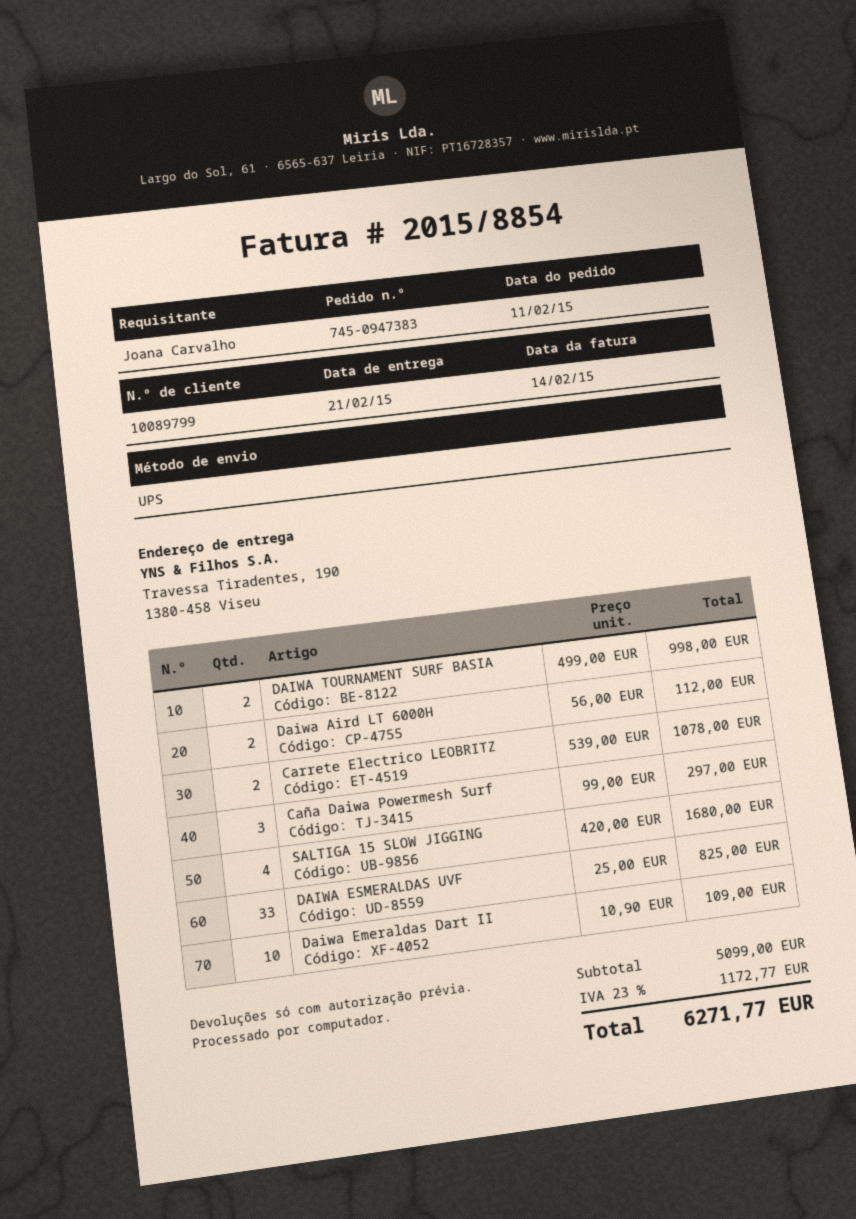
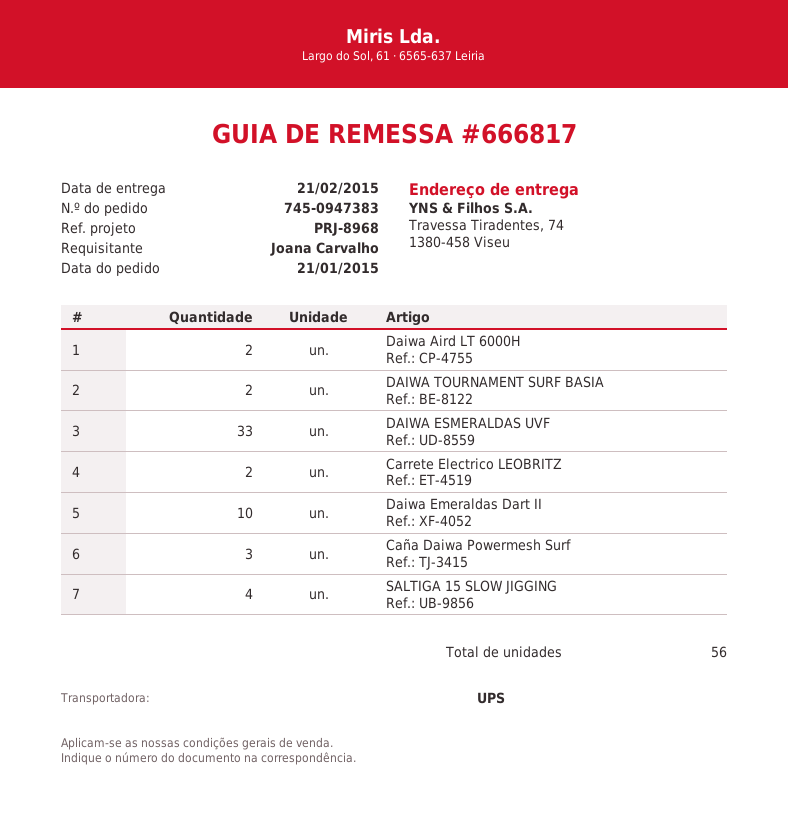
order date: 2015-02-11 -> 2015-01-21
ship to: Travessa Tiradentes, 190, 1380-458 Viseu -> Travessa Tiradentes, 74, 1380-458 Viseu

